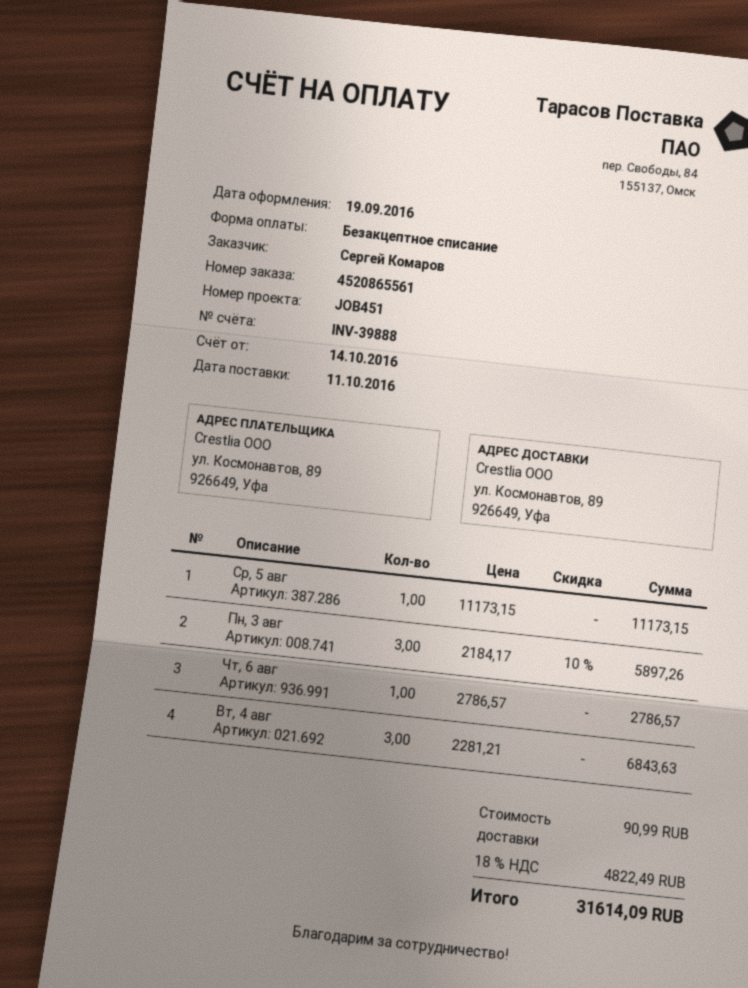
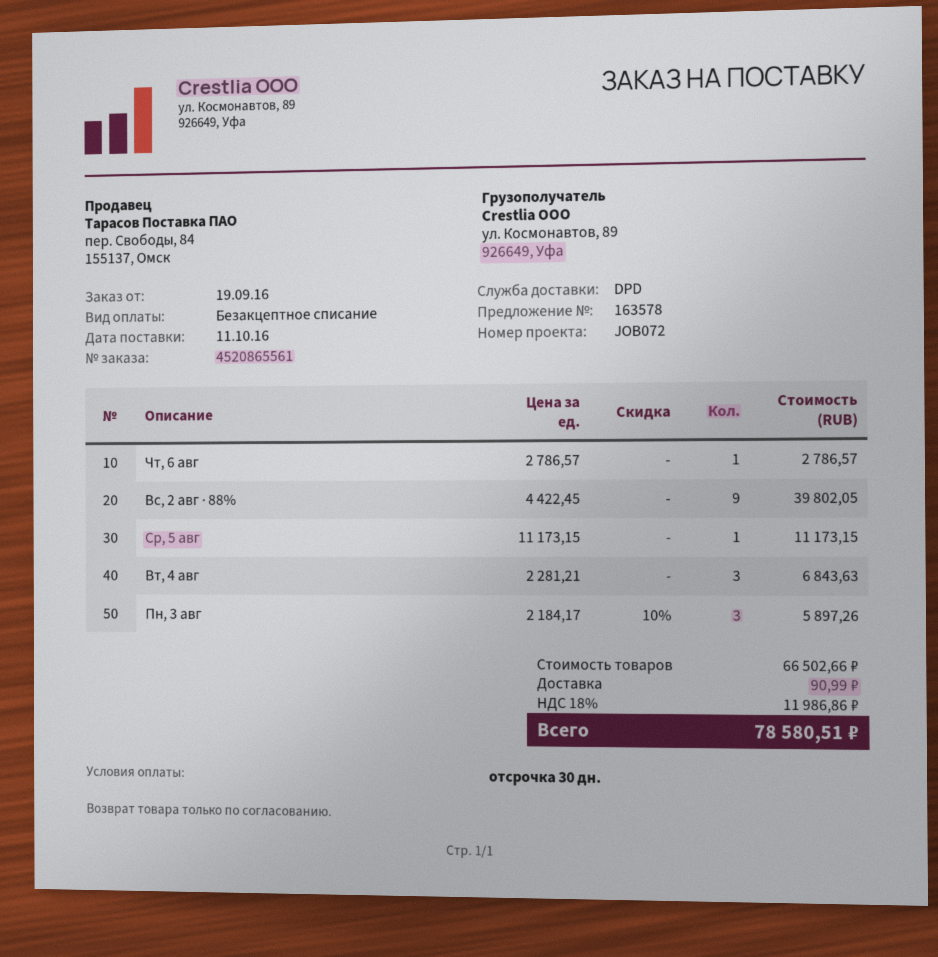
reference: JOB451 -> JOB072
Вс, 2 авг · 88%: none -> 9 x 4422.45 = 39802.05
tax: 18% = 4822.49 -> 18% = 11986.86
total: 31614.09 -> 78580.51

